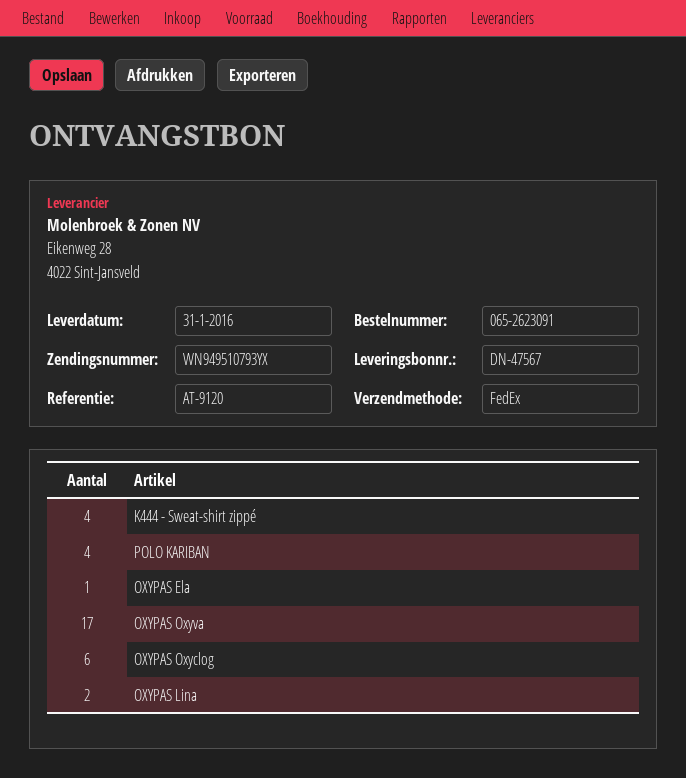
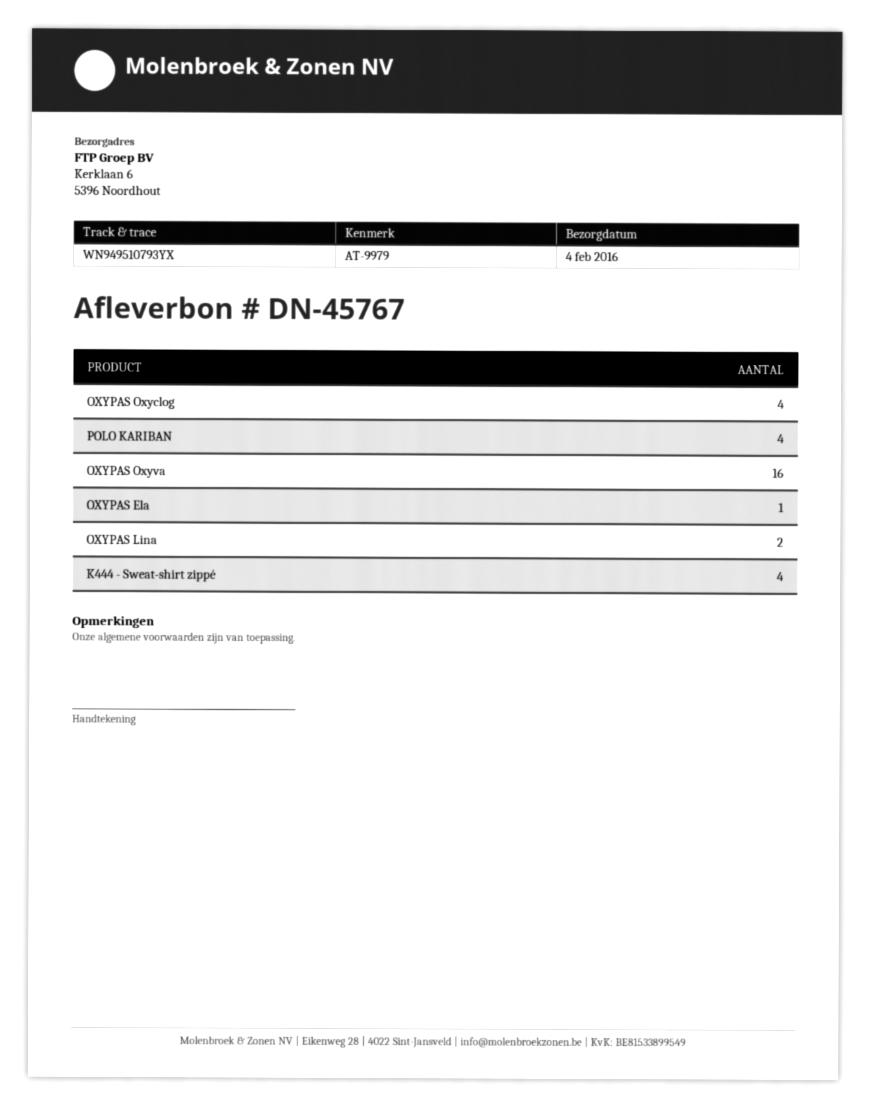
delivery note number: DN-47567 -> DN-45767
delivery date: 2016-01-31 -> 2016-02-04
reference: AT-9120 -> AT-9979
OXYPAS Oxyva: 17 -> 16
OXYPAS Oxyclog: 6 -> 4

